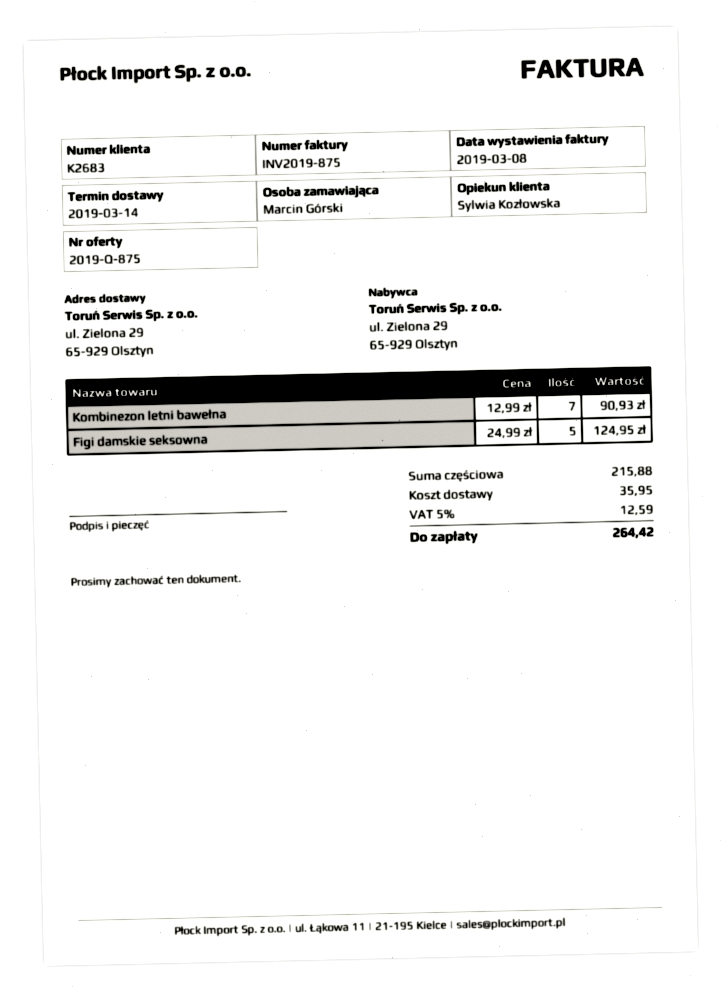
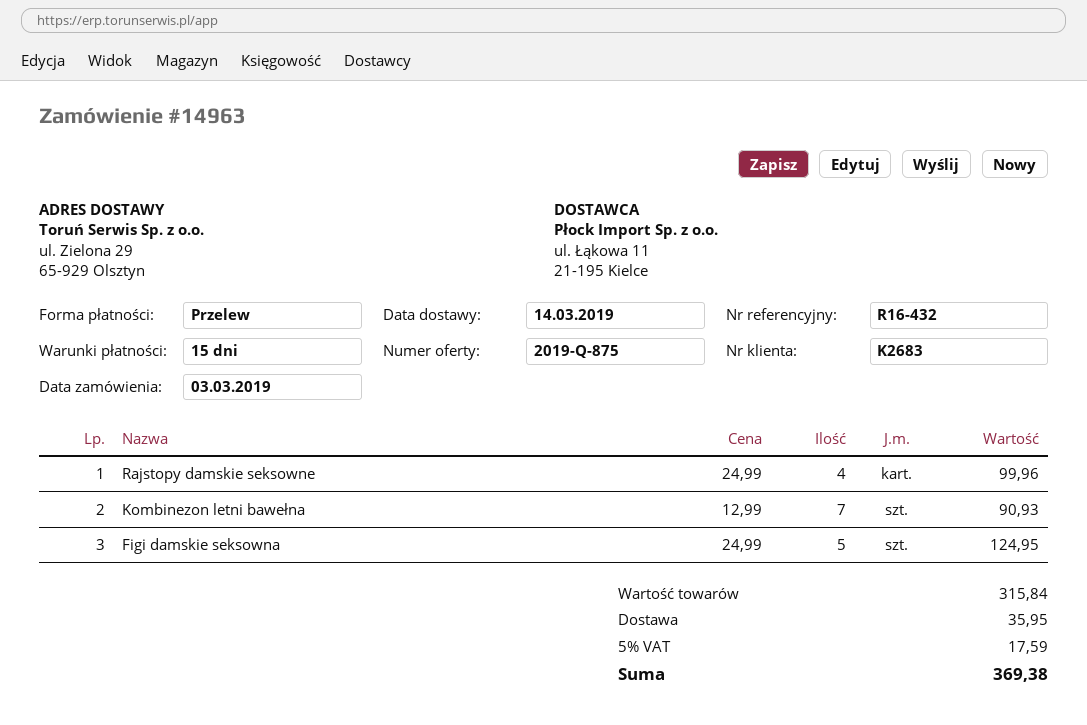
Rajstopy damskie seksowne: none -> 4 x 24.99 = 99.96
subtotal: 215.88 -> 315.84
tax: 5% = 12.59 -> 5% = 17.59
total: 264.42 -> 369.38

